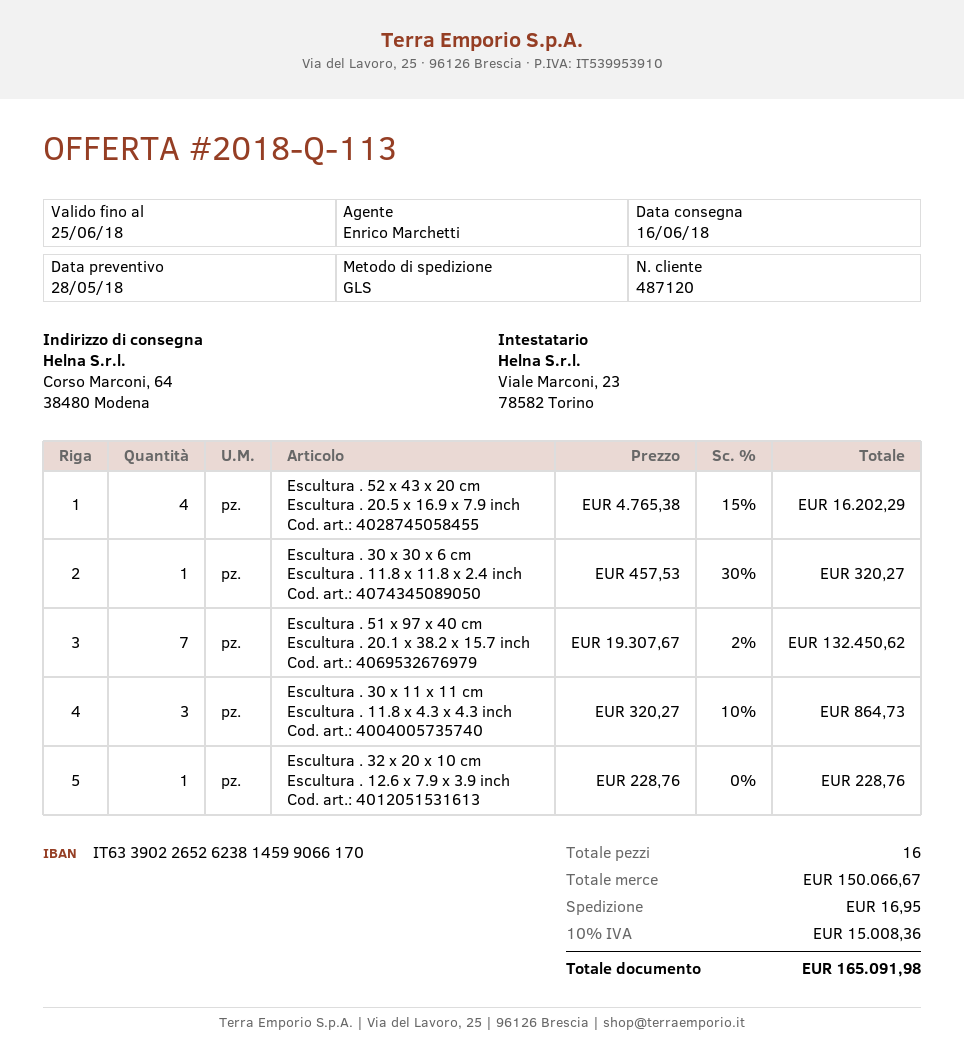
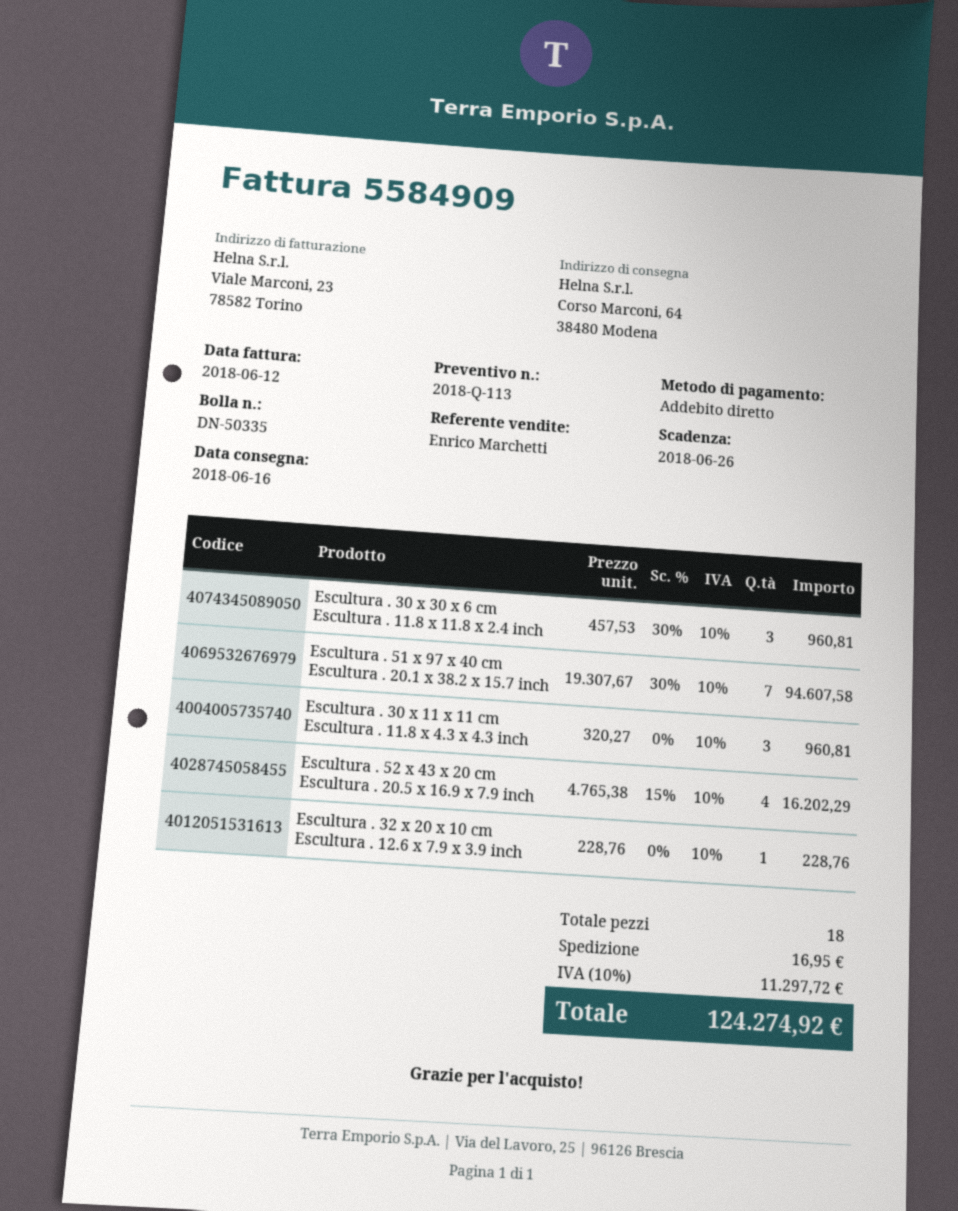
Escultura . 30 x 30 x 6 cm Escultura . 11.8 x 11.8 x 2.4 inch: 1 x 457.53 - 30% = 320.27 -> 3 x 457.53 - 30% = 960.81
Escultura . 51 x 97 x 40 cm Escultura . 20.1 x 38.2 x 15.7 inch: 7 x 19307.67 - 2% = 132450.62 -> 7 x 19307.67 - 30% = 94607.58
Escultura . 30 x 11 x 11 cm Escultura . 11.8 x 4.3 x 4.3 inch: 3 x 320.27 - 10% = 864.73 -> 3 x 320.27 = 960.81
total quantity: 16 -> 18
tax: 10% = 15008.36 -> 10% = 11297.72
total: 165091.98 -> 124274.92

